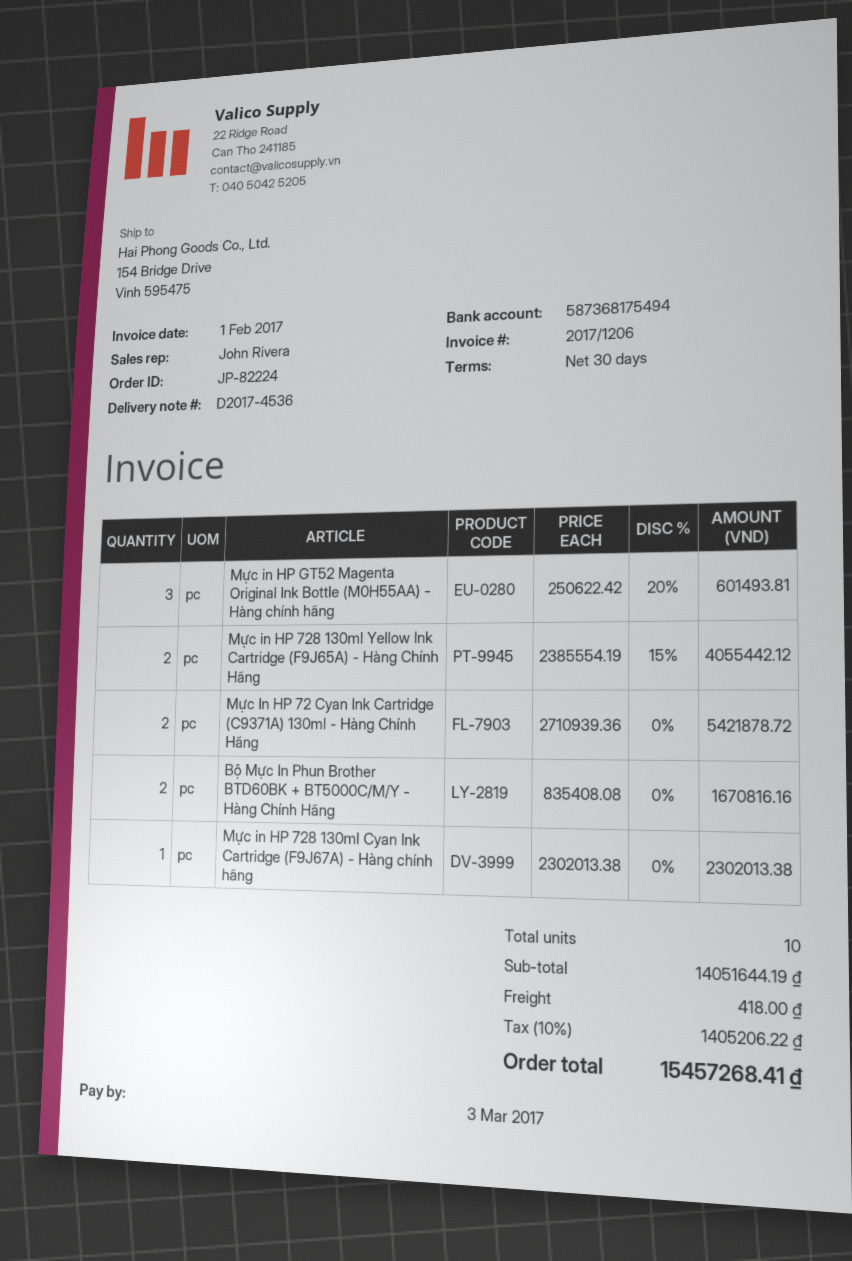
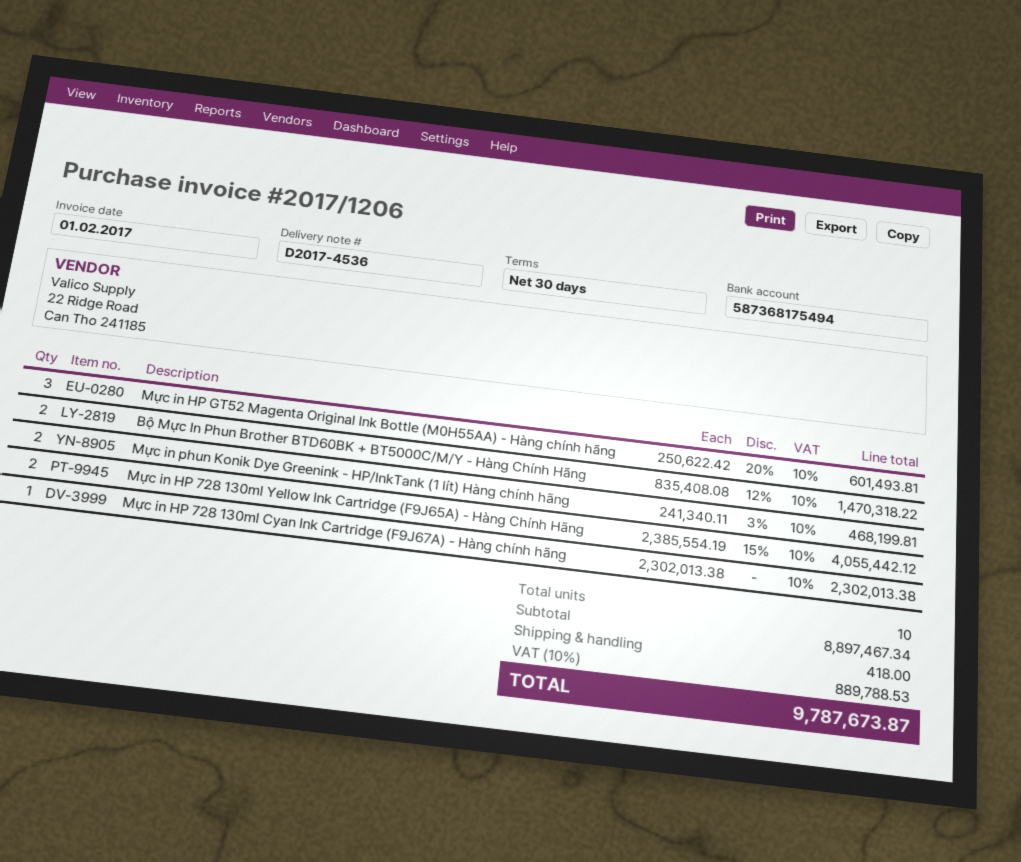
Mực In HP 72 Cyan Ink Cartridge (C9371A) 130ml - Hàng Chính Hãng: 2 x 2710939.36 = 5421878.72 -> none
Bộ Mực In Phun Brother BTD60BK + BT5000C/M/Y - Hàng Chính Hãng: 2 x 835408.08 = 1670816.16 -> 2 x 835408.08 - 12% = 1470318.22
Mực in phun Konik Dye Greenink - HP/InkTank (1 lít) Hàng chính hãng: none -> 2 x 241340.11 - 3% = 468199.81
subtotal: 14051644.19 -> 8897467.34
tax: 10% = 1405206.22 -> 10% = 889788.53
total: 15457268.41 -> 9787673.87

